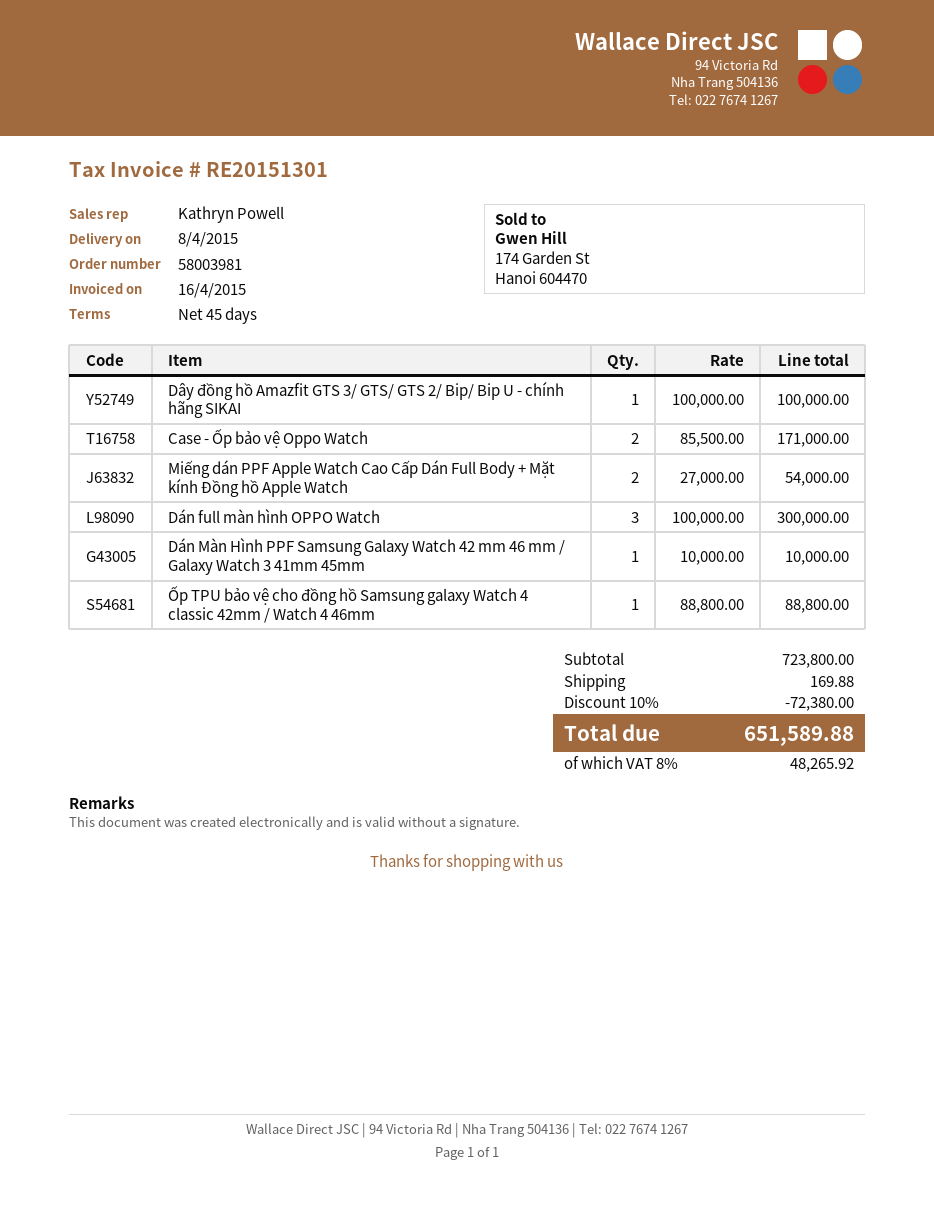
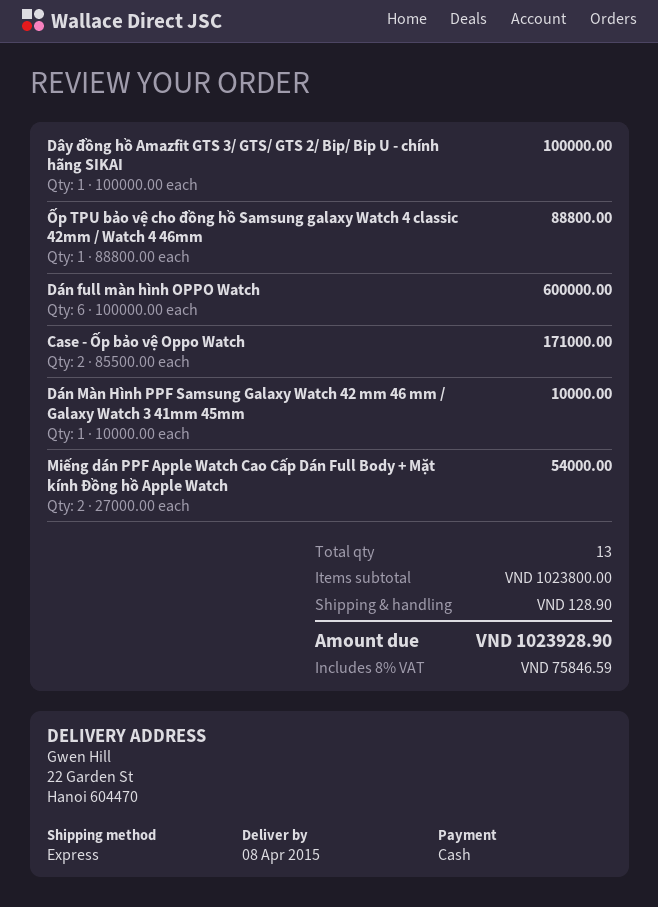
Dán full màn hình OPPO Watch: 3 x 100000.00 = 300000.00 -> 6 x 100000.00 = 600000.00
subtotal: 723800.00 -> 1023800.00
discount: 10% = 72380.00 -> none
shipping: 169.88 -> 128.90
tax: 8% = 48265.92 -> 8% = 75846.59
total: 651589.88 -> 1023928.90

